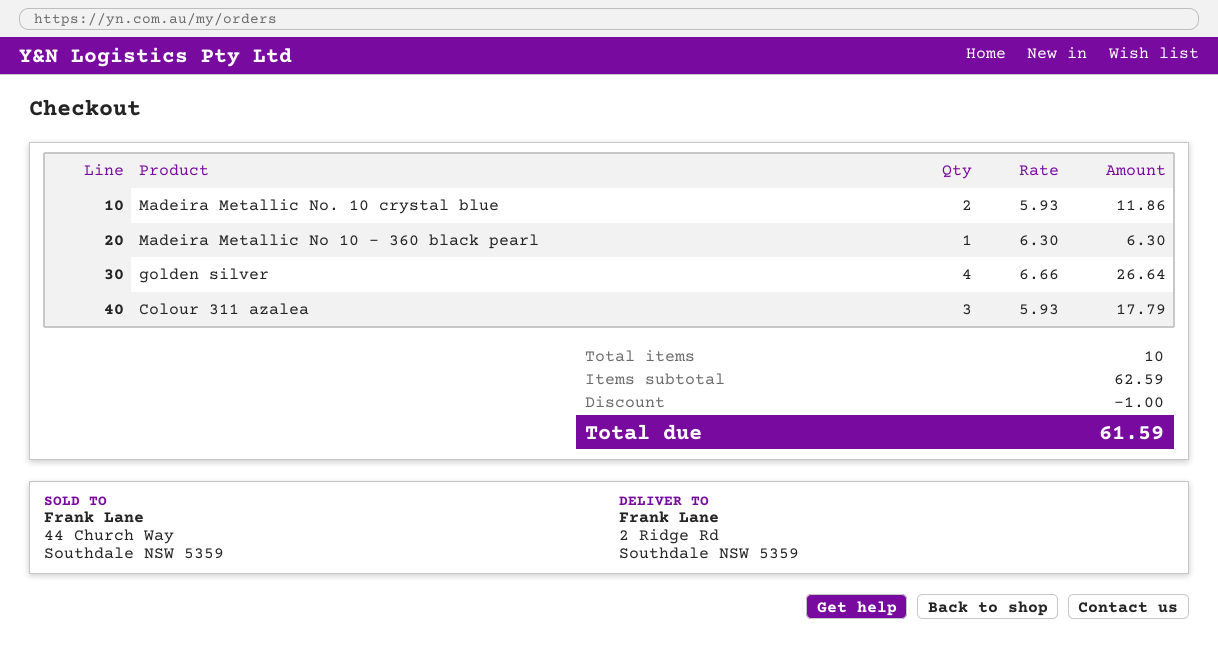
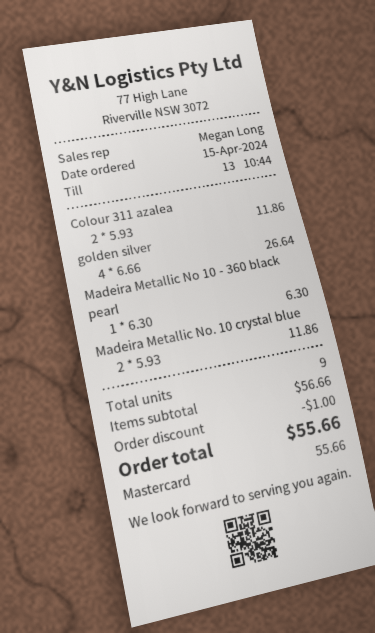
Colour 311 azalea: 3 x 5.93 = 17.79 -> 2 x 5.93 = 11.86
total quantity: 10 -> 9
subtotal: 62.59 -> 56.66
total: 61.59 -> 55.66

